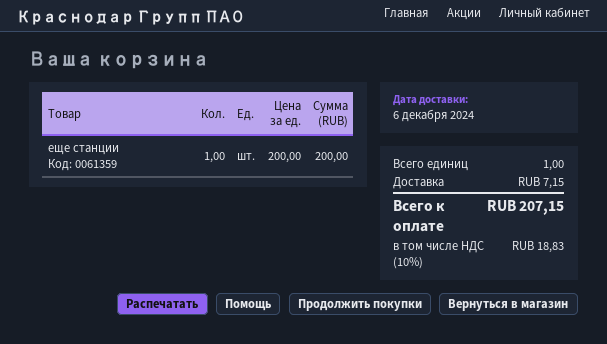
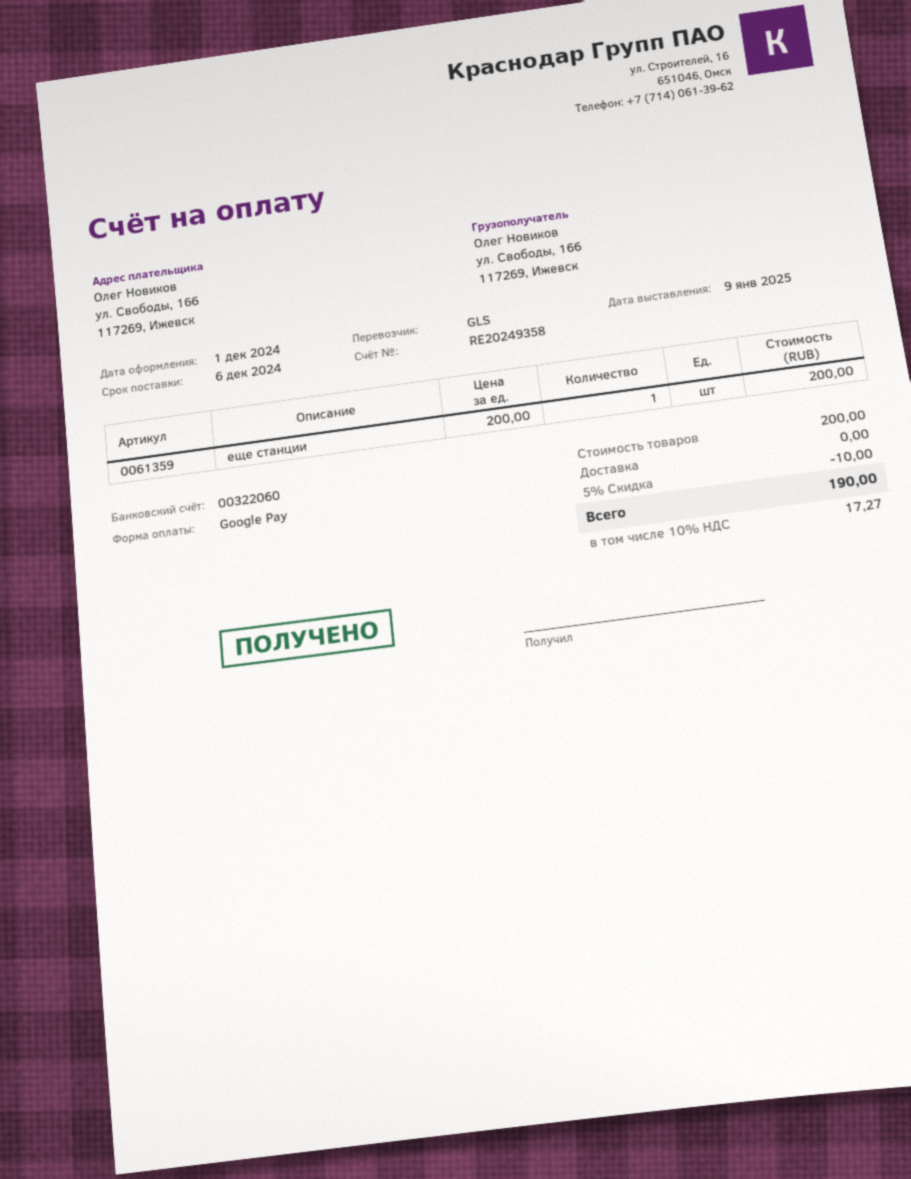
discount: none -> 5% = 10.00
shipping: 7.15 -> 0.00
tax: 10% = 18.83 -> 10% = 17.27
total: 207.15 -> 190.00

